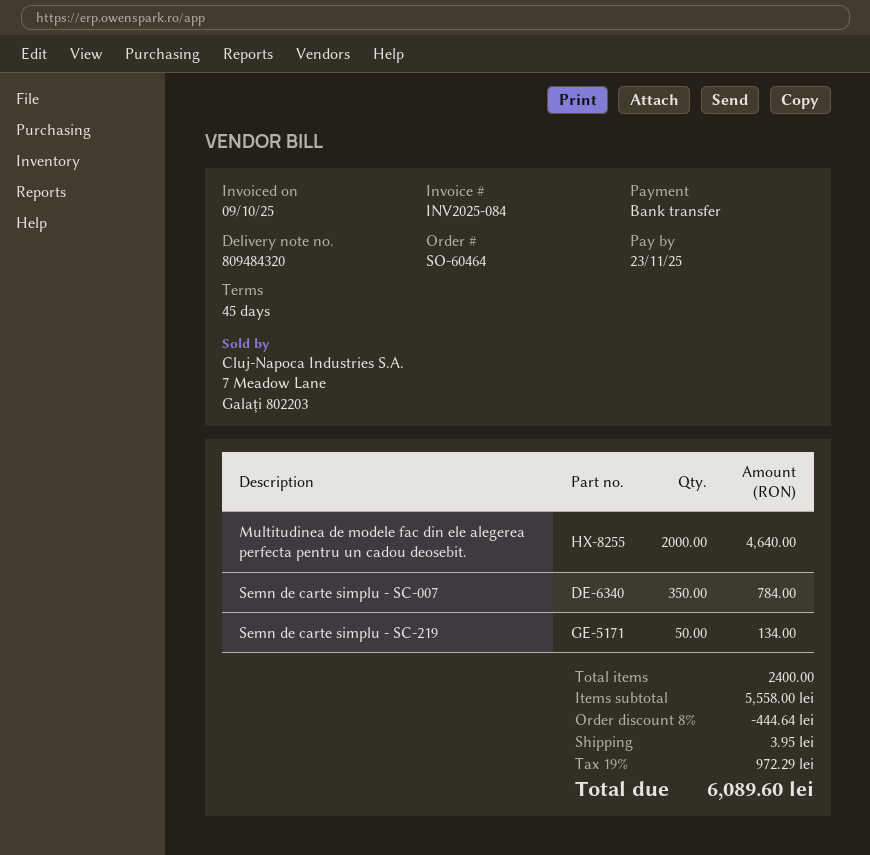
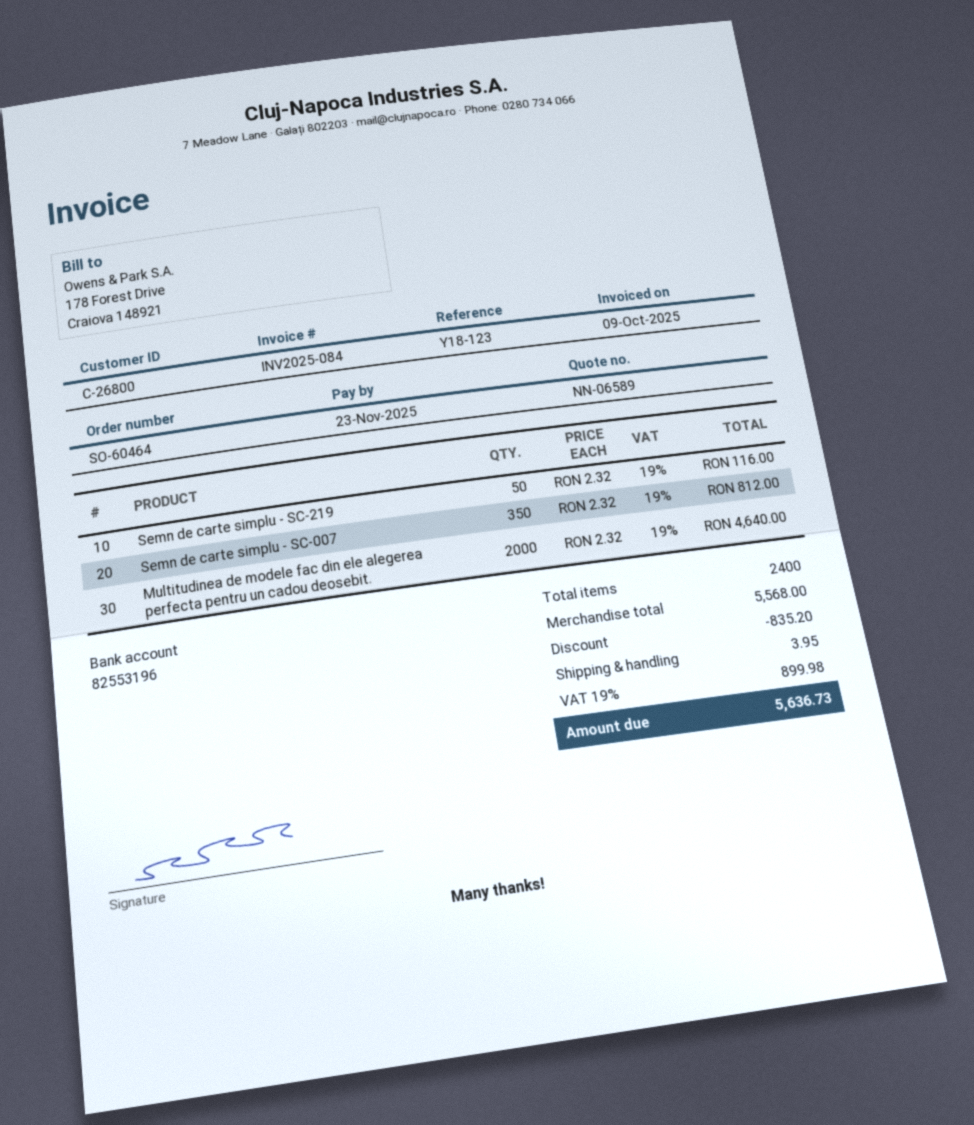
Semn de carte simplu - SC-007: 350 for 784.00 -> 350 for 812.00
Semn de carte simplu - SC-219: 50 for 134.00 -> 50 for 116.00
subtotal: 5558.00 -> 5568.00
discount: 444.64 -> 835.20
tax: 19% = 972.29 -> 19% = 899.98
total: 6089.60 -> 5636.73

